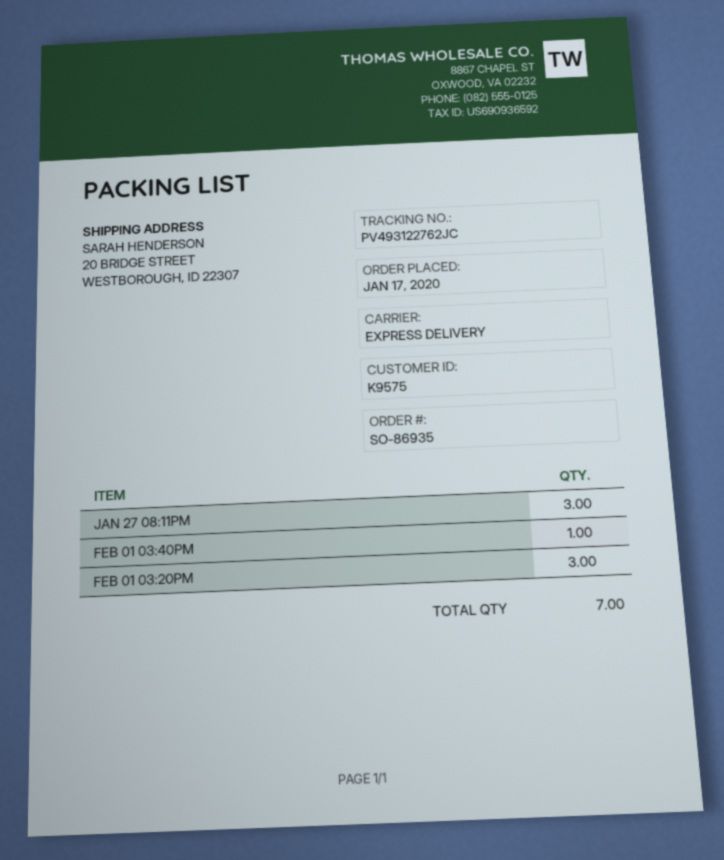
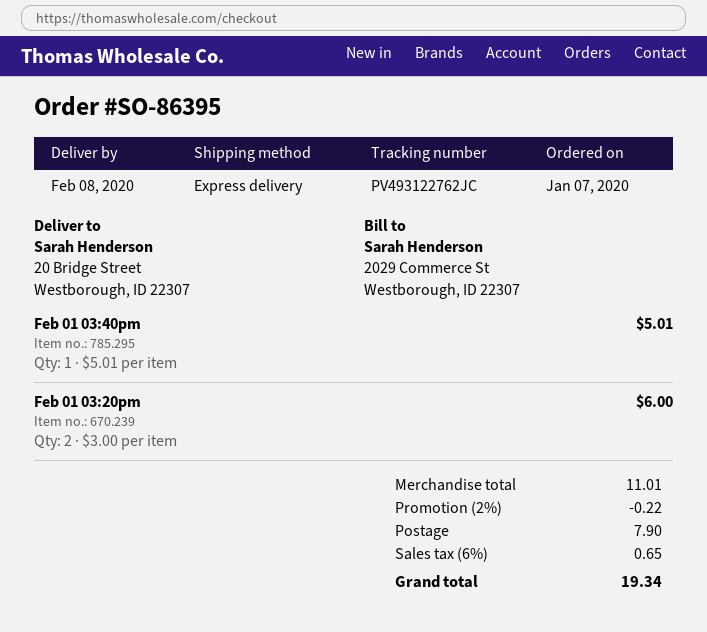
order number: SO-86935 -> SO-86395
order date: 2020-01-17 -> 2020-01-07
JAN 27 08:11PM: 3 -> none
FEB 01 03:20PM: 3 -> 2

